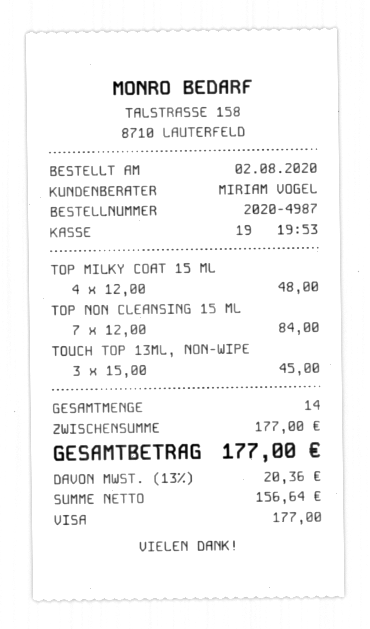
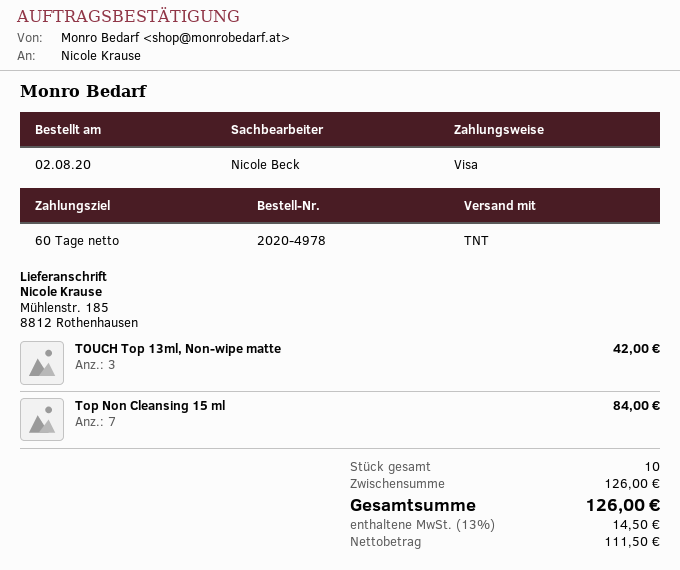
order number: 2020-4987 -> 2020-4978
sales rep: MIRIAM VOGEL -> Nicole Beck
TOP MILKY COAT 15 ML: 4 for 48.00 -> none
TOUCH TOP 13ML, NON-WIPE: 3 for 45.00 -> 3 for 42.00
total quantity: 14 -> 10
subtotal: 177.00 -> 126.00
net: 156.64 -> 111.50
tax: 13% = 20.36 -> 13% = 14.50
total: 177.00 -> 126.00

